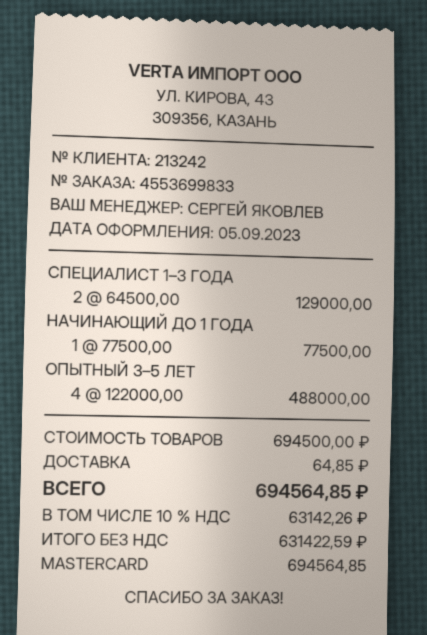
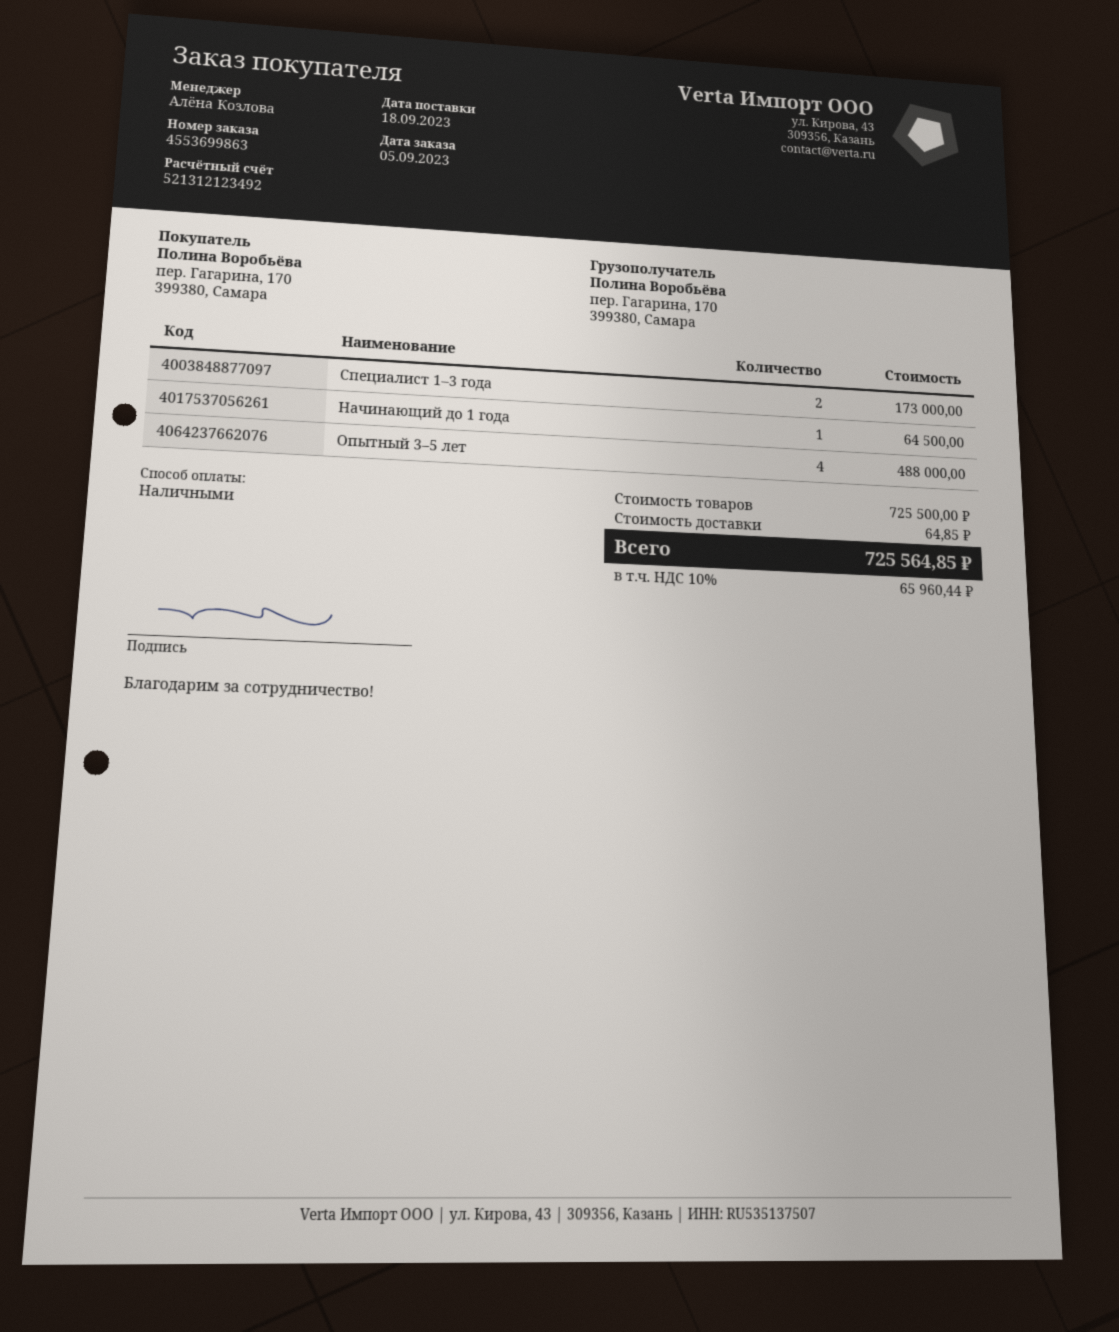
order number: 4553699833 -> 4553699863
sales rep: СЕРГЕЙ ЯКОВЛЕВ -> Алёна Козлова
payment method: Mastercard -> cash
СПЕЦИАЛИСТ 1–3 ГОДА: 2 for 129000.00 -> 2 for 173000.00
НАЧИНАЮЩИЙ ДО 1 ГОДА: 1 for 77500.00 -> 1 for 64500.00
subtotal: 694500.00 -> 725500.00
tax: 10% = 63142.26 -> 10% = 65960.44
total: 694564.85 -> 725564.85

